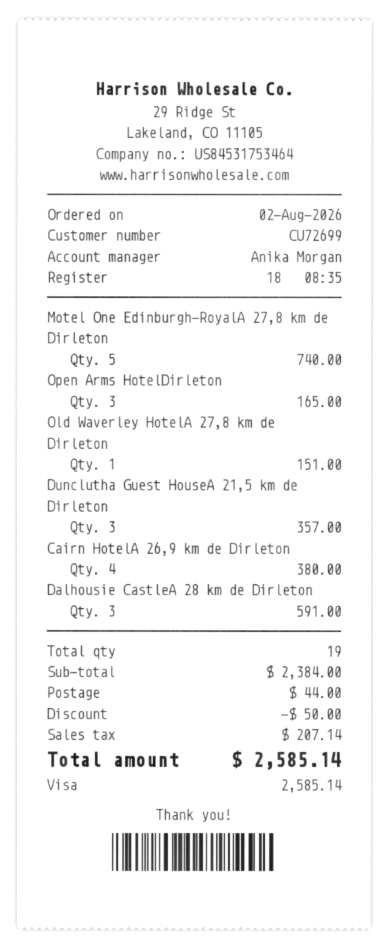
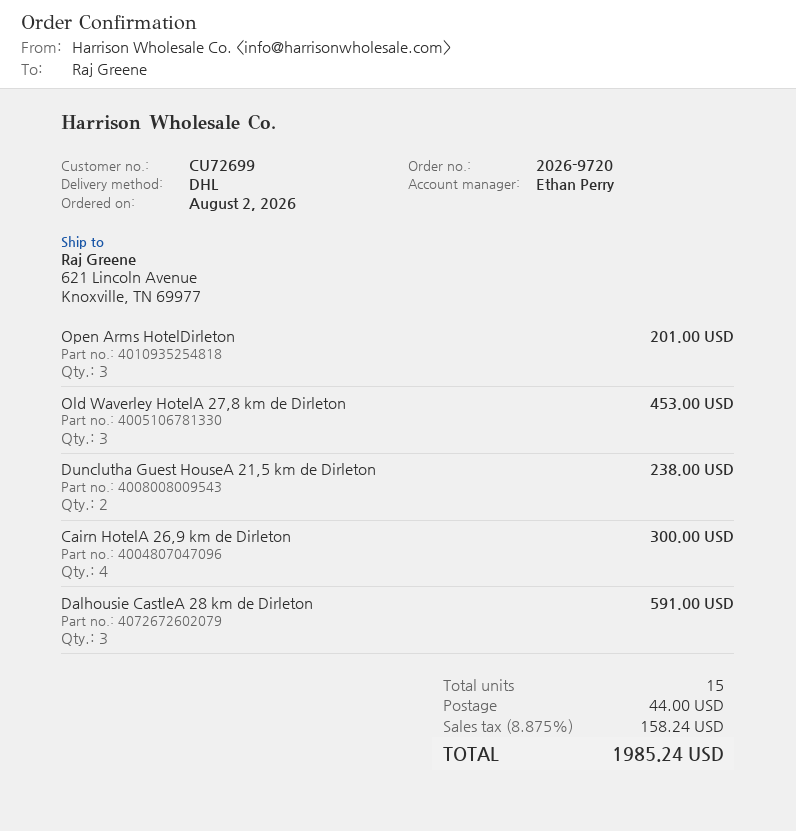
sales rep: Anika Morgan -> Ethan Perry
Motel One Edinburgh-RoyalA 27,8 km de Dirleton: 5 for 740.00 -> none
Open Arms HotelDirleton: 3 for 165.00 -> 3 for 201.00
Old Waverley HotelA 27,8 km de Dirleton: 1 for 151.00 -> 3 for 453.00
Dunclutha Guest HouseA 21,5 km de Dirleton: 3 for 357.00 -> 2 for 238.00
Cairn HotelA 26,9 km de Dirleton: 4 for 380.00 -> 4 for 300.00
total quantity: 19 -> 15
discount: 50.00 -> none
tax: 207.14 -> 158.24
total: 2585.14 -> 1985.24

